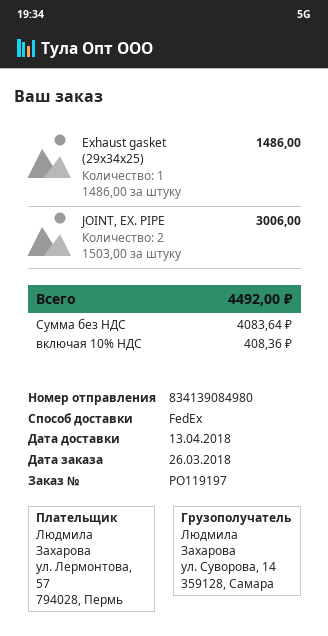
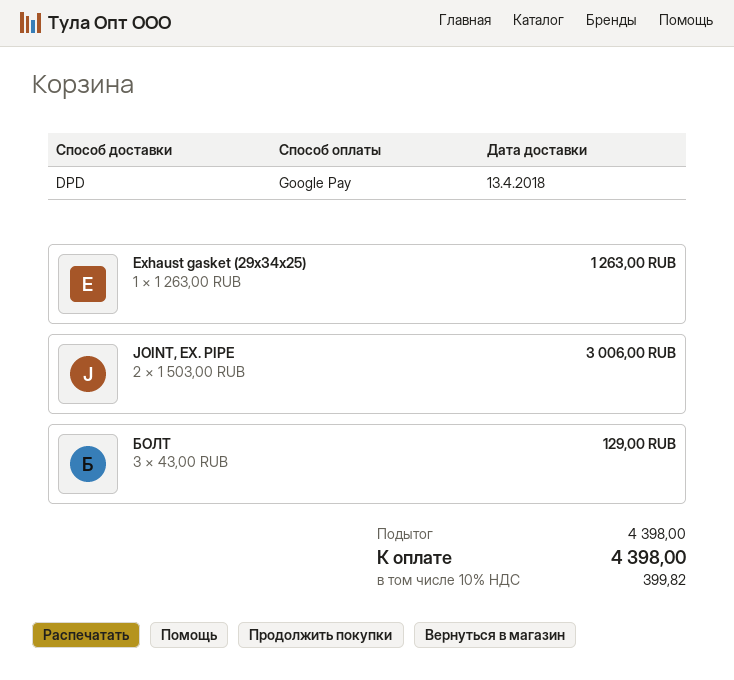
shipping method: FedEx -> DPD
Exhaust gasket (29x34x25): 1 x 1486.00 = 1486.00 -> 1 x 1263.00 = 1263.00
БОЛТ: none -> 3 x 43.00 = 129.00
tax: 10% = 408.36 -> 10% = 399.82
total: 4492.00 -> 4398.00

